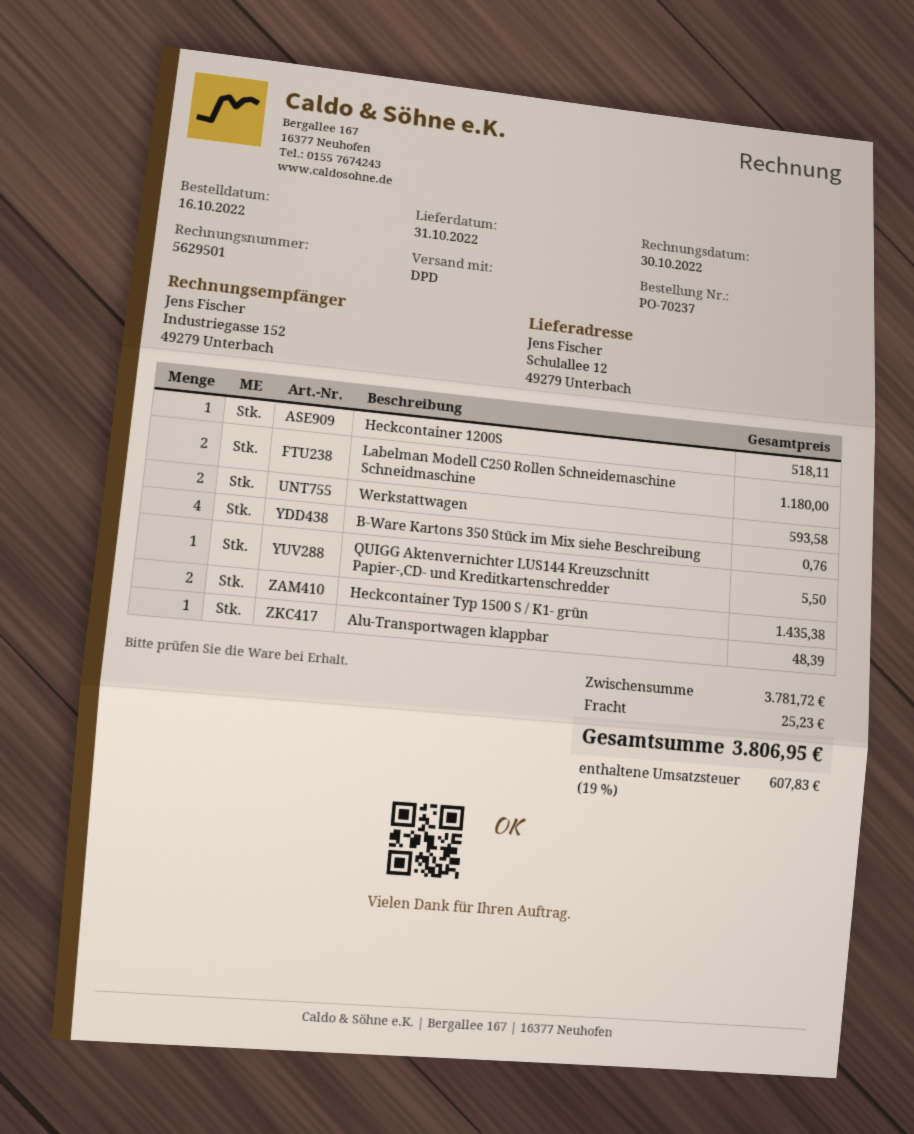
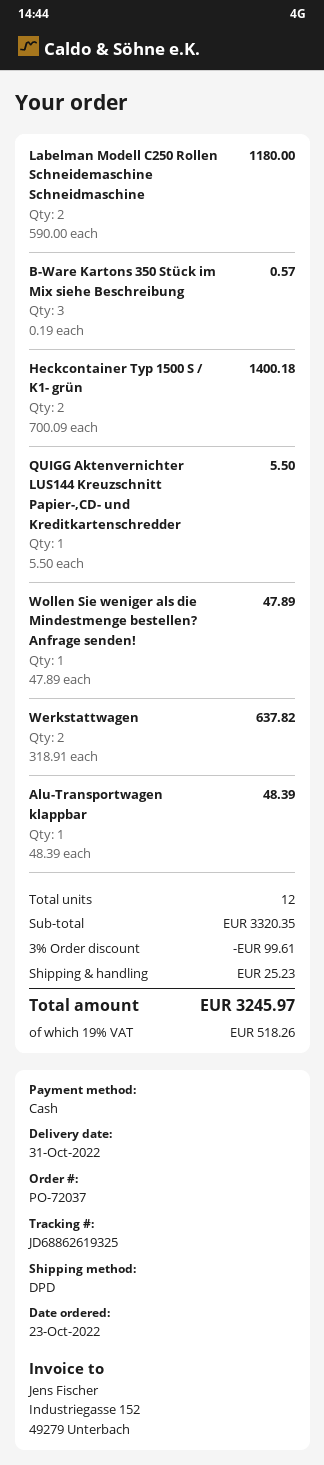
order number: PO-70237 -> PO-72037
order date: 2022-10-16 -> 2022-10-23
Heckcontainer 1200S: 1 for 518.11 -> none
Werkstattwagen: 2 for 593.58 -> 2 for 637.82
B-Ware Kartons 350 Stück im Mix siehe Beschreibung: 4 for 0.76 -> 3 for 0.57
Heckcontainer Typ 1500 S / K1- grün: 2 for 1435.38 -> 2 for 1400.18
Wollen Sie weniger als die Mindestmenge bestellen? Anfrage senden!: none -> 1 for 47.89
subtotal: 3781.72 -> 3320.35
discount: none -> 3% = 99.61
tax: 19% = 607.83 -> 19% = 518.26
total: 3806.95 -> 3245.97

